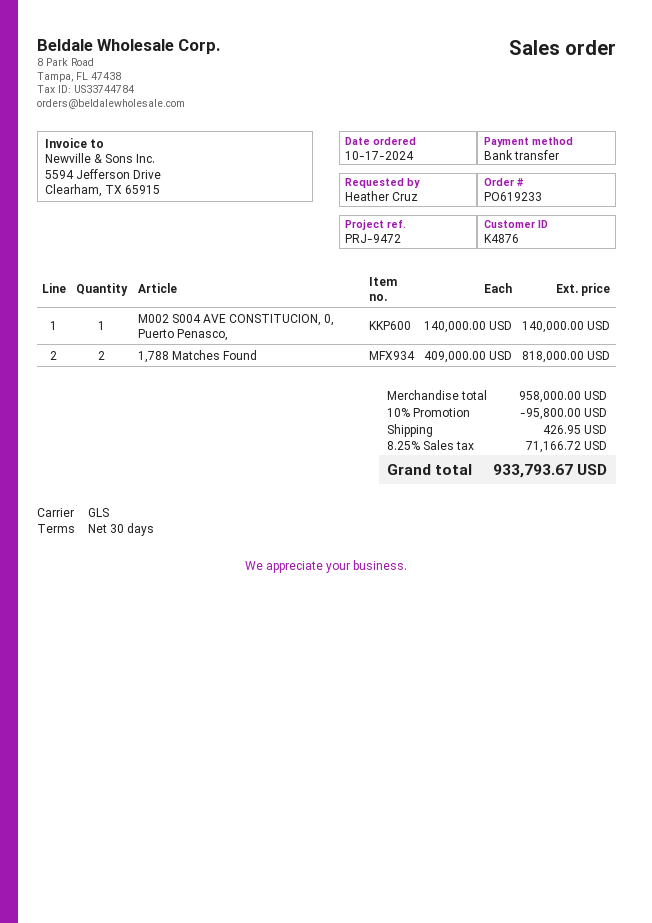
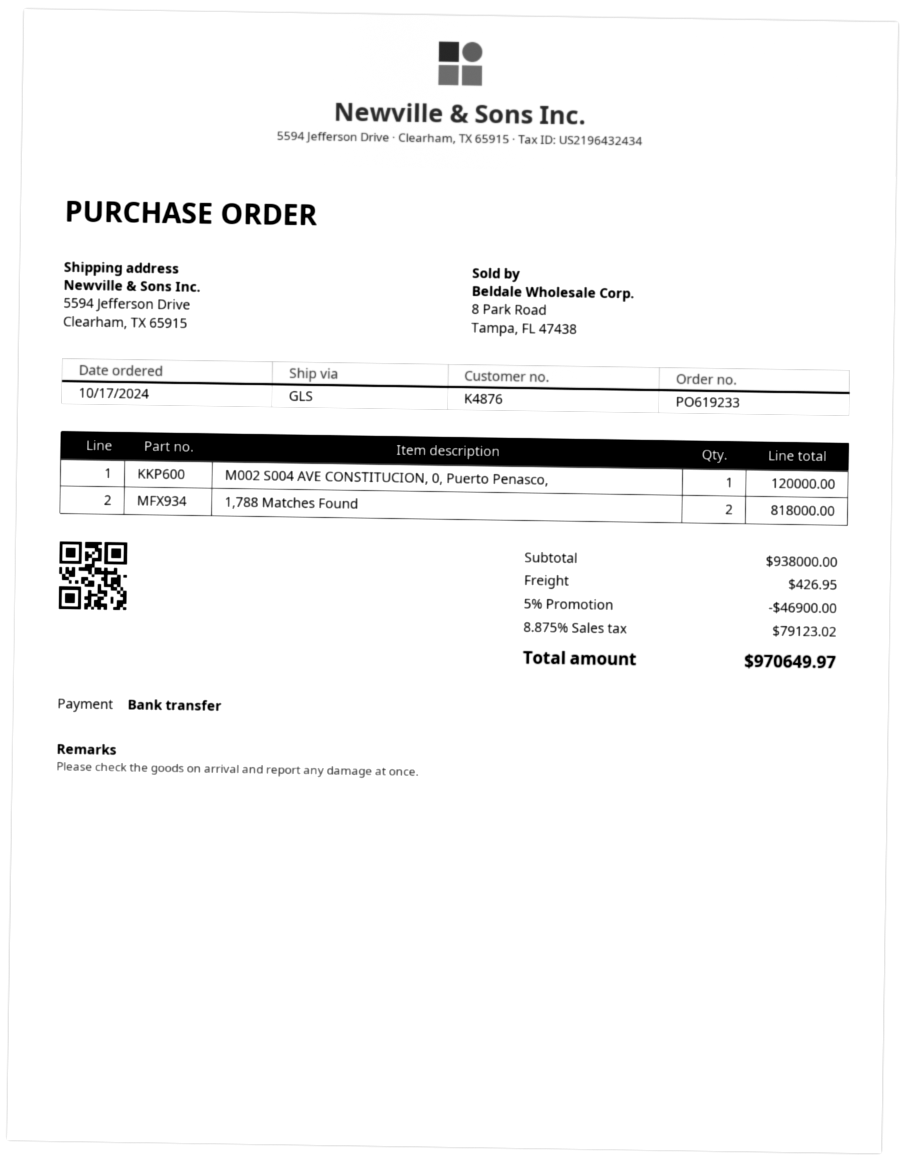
M002 S004 AVE CONSTITUCION, 0, Puerto Penasco,: 1 for 140000.00 -> 1 for 120000.00
subtotal: 958000.00 -> 938000.00
discount: 10% = 95800.00 -> 5% = 46900.00
tax: 8.25% = 71166.72 -> 8.875% = 79123.02
total: 933793.67 -> 970649.97

